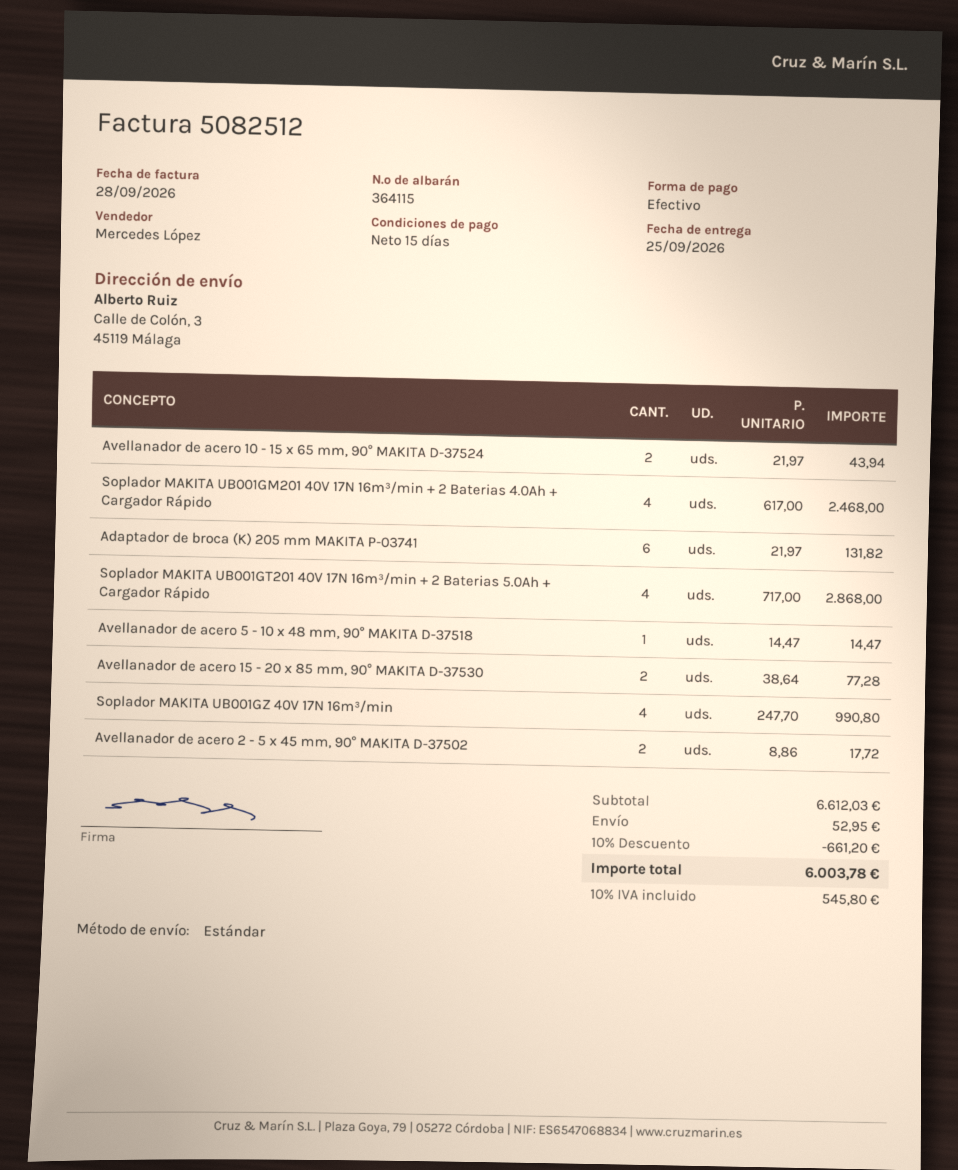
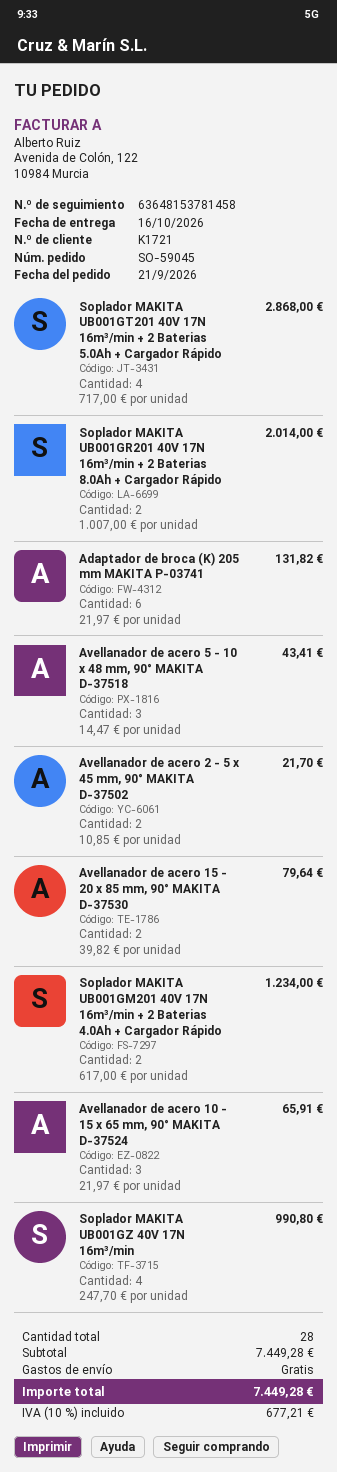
delivery date: 2026-09-25 -> 2026-10-16
Avellanador de acero 10 - 15 x 65 mm, 90° MAKITA D-37524: 2 x 21.97 = 43.94 -> 3 x 21.97 = 65.91
Soplador MAKITA UB001GM201 40V 17N 16m³/min + 2 Baterias 4.0Ah + Cargador Rápido: 4 x 617.00 = 2468.00 -> 2 x 617.00 = 1234.00
Avellanador de acero 5 - 10 x 48 mm, 90° MAKITA D-37518: 1 x 14.47 = 14.47 -> 3 x 14.47 = 43.41
Avellanador de acero 15 - 20 x 85 mm, 90° MAKITA D-37530: 2 x 38.64 = 77.28 -> 2 x 39.82 = 79.64
Avellanador de acero 2 - 5 x 45 mm, 90° MAKITA D-37502: 2 x 8.86 = 17.72 -> 2 x 10.85 = 21.70
Soplador MAKITA UB001GR201 40V 17N 16m³/min + 2 Baterias 8.0Ah + Cargador Rápido: none -> 2 x 1007.00 = 2014.00
subtotal: 6612.03 -> 7449.28
discount: 10% = 661.20 -> none
shipping: 52.95 -> 0.00
tax: 10% = 545.80 -> 10% = 677.21
total: 6003.78 -> 7449.28

